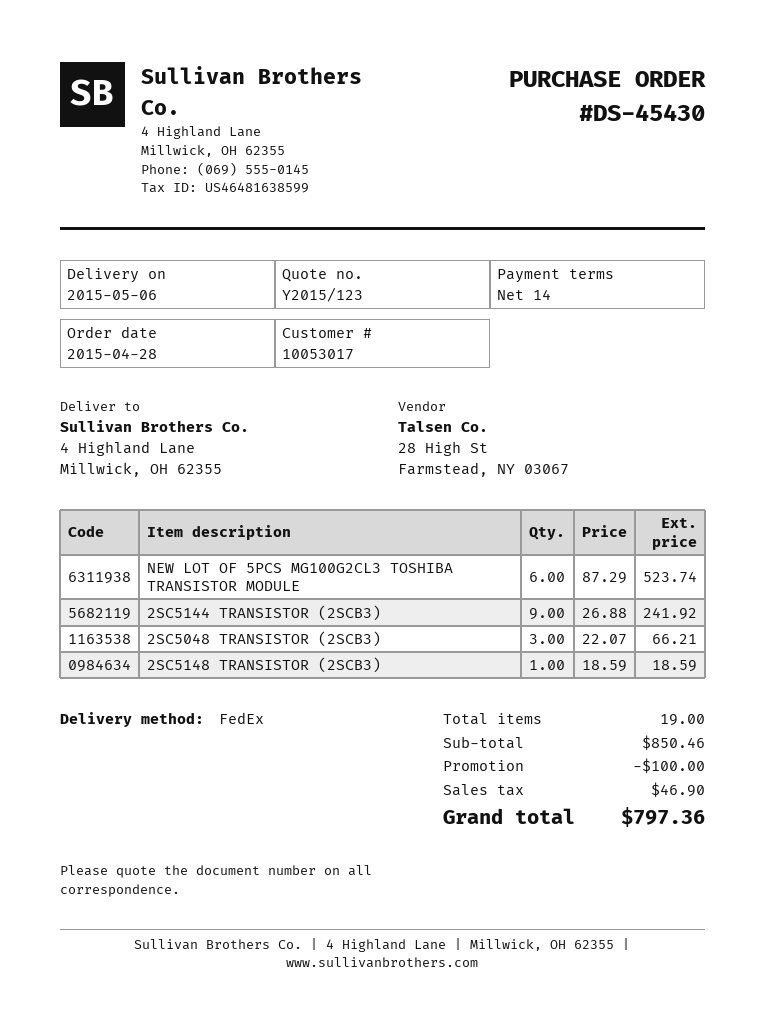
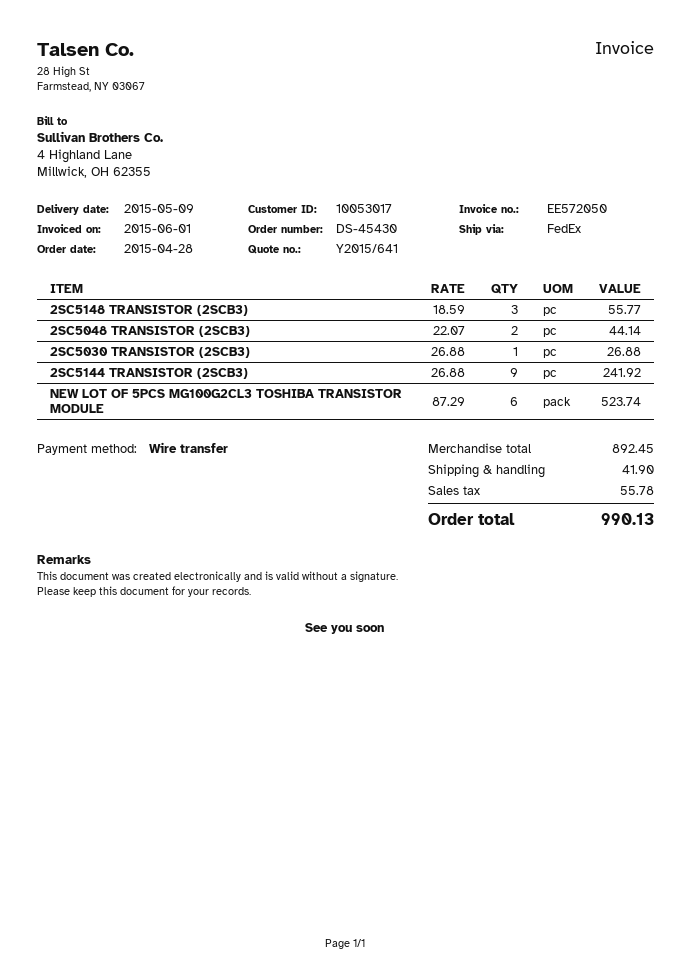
quote number: Y2015/123 -> Y2015/641
delivery date: 2015-05-06 -> 2015-05-09
2SC5048 TRANSISTOR (2SCB3): 3 x 22.07 = 66.21 -> 2 x 22.07 = 44.14
2SC5148 TRANSISTOR (2SCB3): 1 x 18.59 = 18.59 -> 3 x 18.59 = 55.77
2SC5030 TRANSISTOR (2SCB3): none -> 1 x 26.88 = 26.88
subtotal: 850.46 -> 892.45
discount: 100.00 -> none
shipping: none -> 41.90
tax: 46.90 -> 55.78
total: 797.36 -> 990.13

